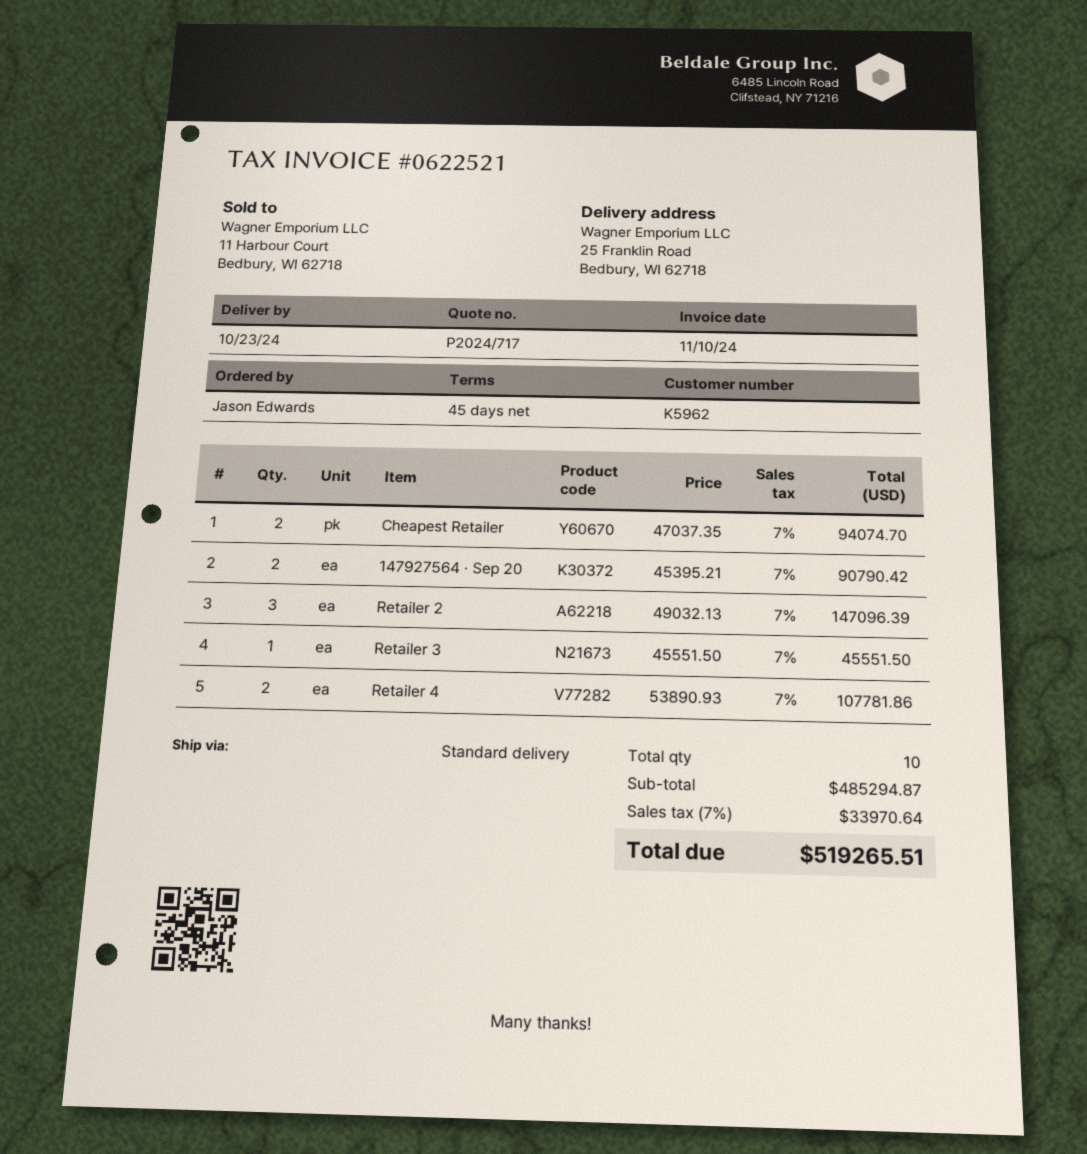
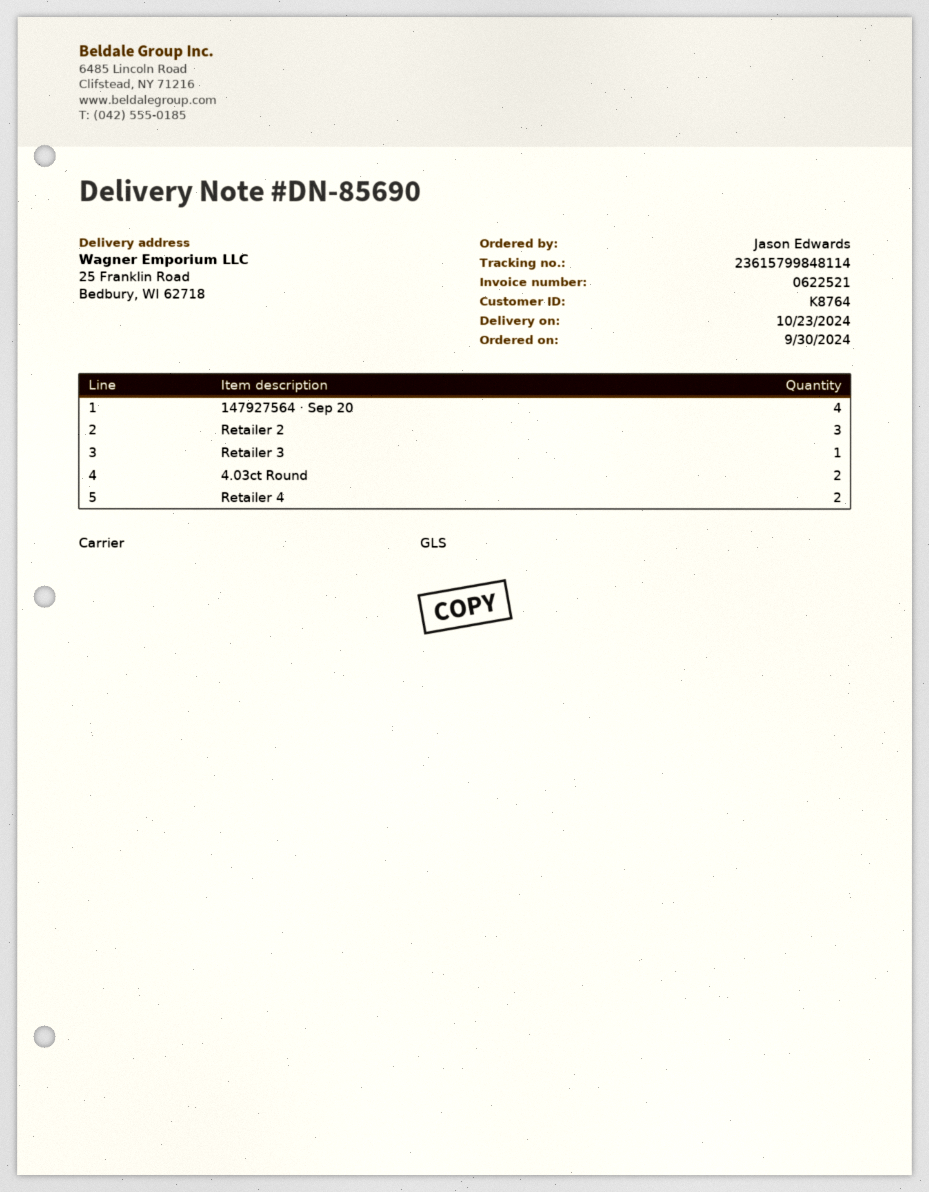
customer number: K5962 -> K8764
shipping method: standard -> GLS
Cheapest Retailer: 2 -> none
147927564 · Sep 20: 2 -> 4
4.03ct Round: none -> 2

